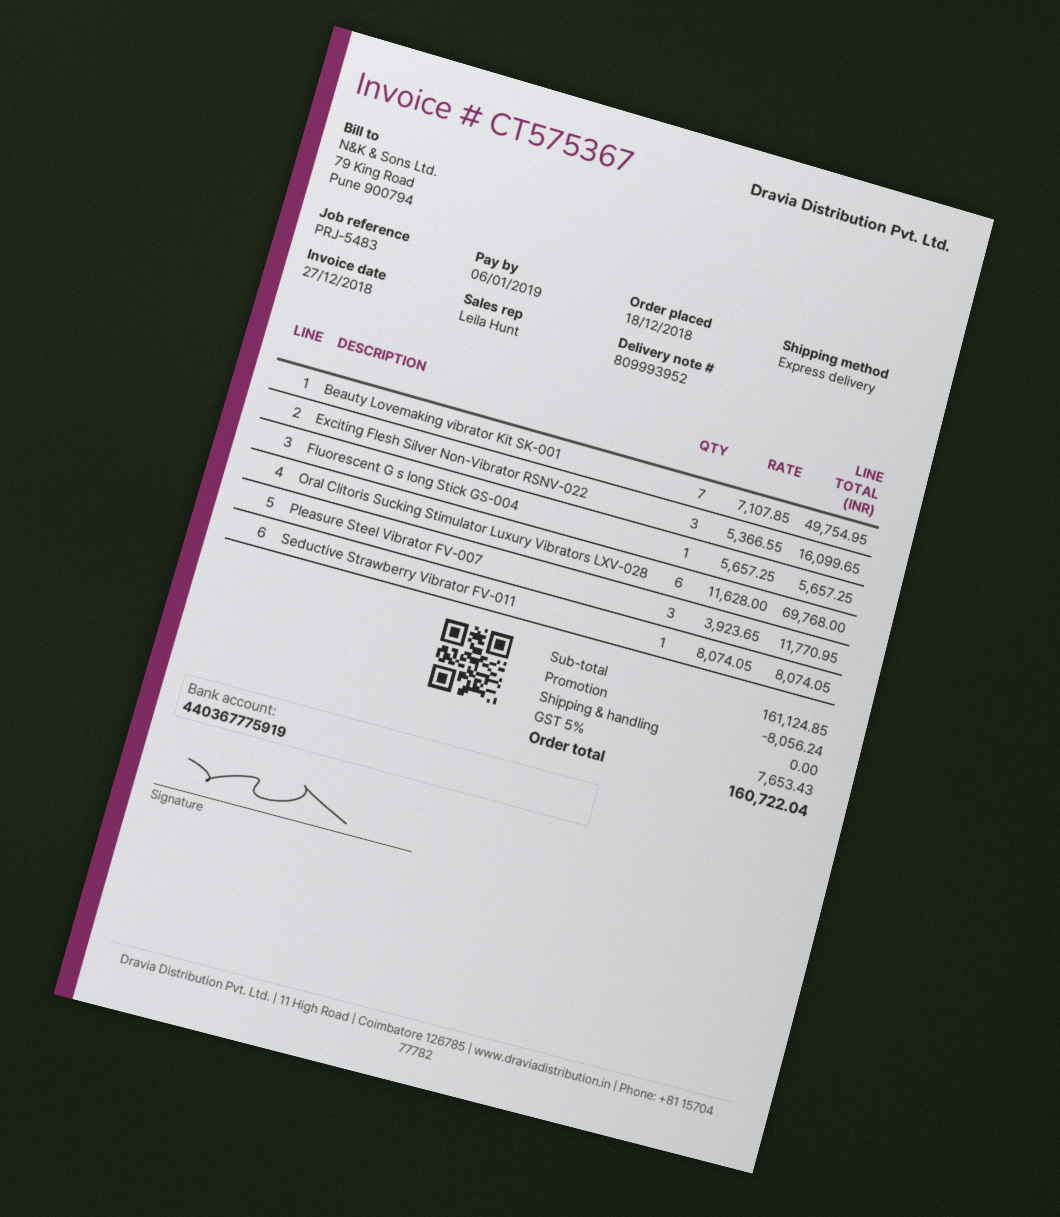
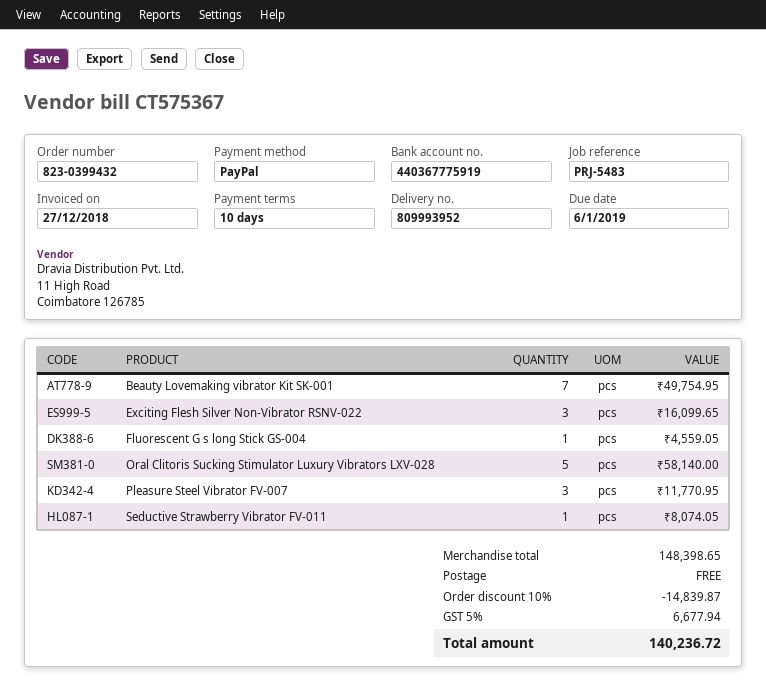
Fluorescent G s long Stick GS-004: 1 for 5657.25 -> 1 for 4559.05
Oral Clitoris Sucking Stimulator Luxury Vibrators LXV-028: 6 for 69768.00 -> 5 for 58140.00
subtotal: 161124.85 -> 148398.65
discount: 8056.24 -> 14839.87
tax: 5% = 7653.43 -> 5% = 6677.94
total: 160722.04 -> 140236.72

